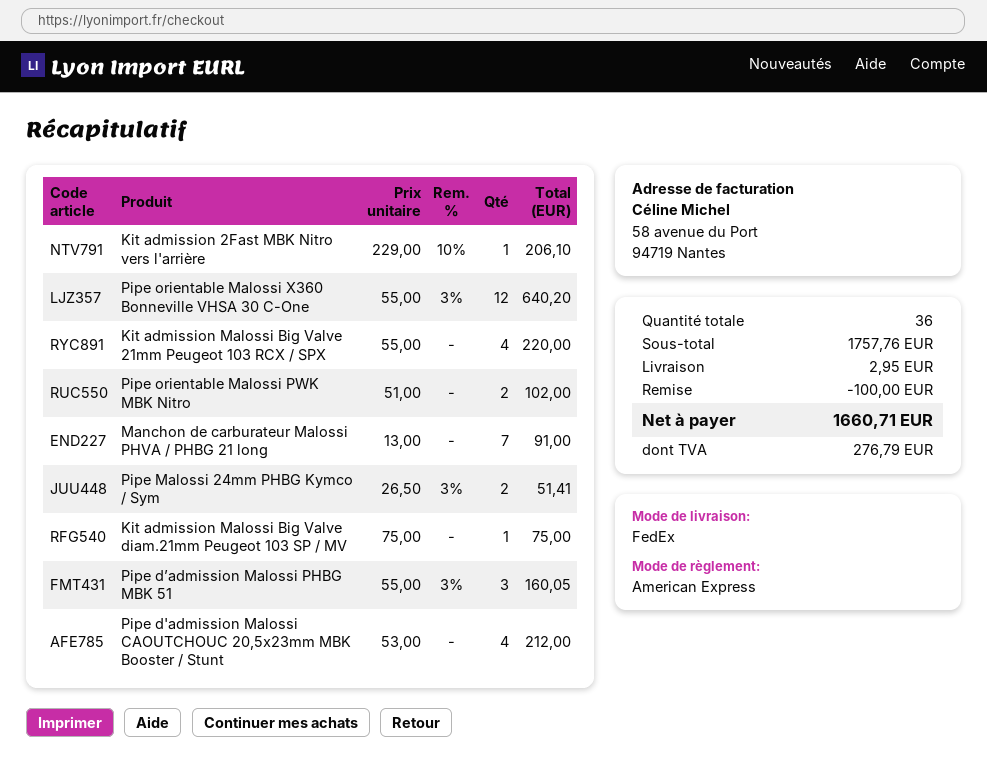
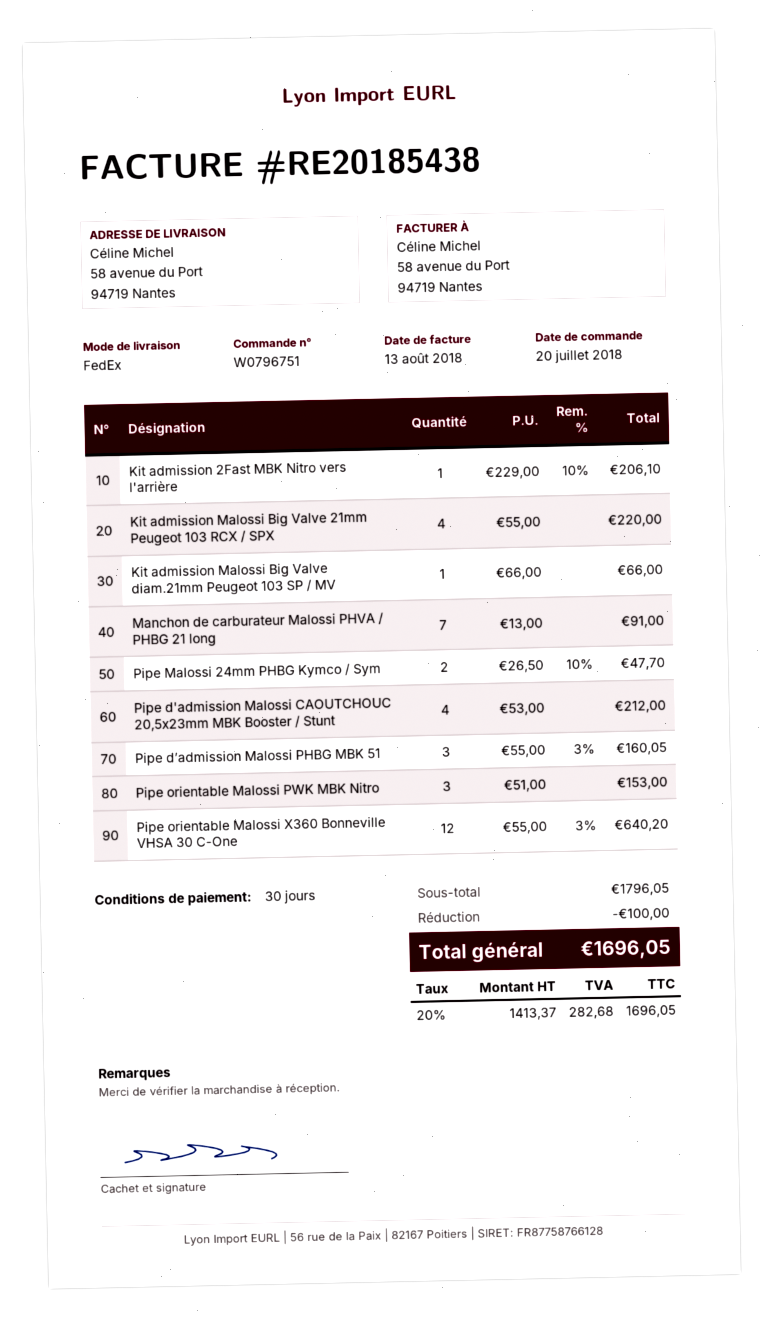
Pipe orientable Malossi PWK MBK Nitro: 2 x 51.00 = 102.00 -> 3 x 51.00 = 153.00
Pipe Malossi 24mm PHBG Kymco / Sym: 2 x 26.50 - 3% = 51.41 -> 2 x 26.50 - 10% = 47.70
Kit admission Malossi Big Valve diam.21mm Peugeot 103 SP / MV: 1 x 75.00 = 75.00 -> 1 x 66.00 = 66.00
subtotal: 1757.76 -> 1796.05
shipping: 2.95 -> none
tax: 276.79 -> 282.68
total: 1660.71 -> 1696.05

